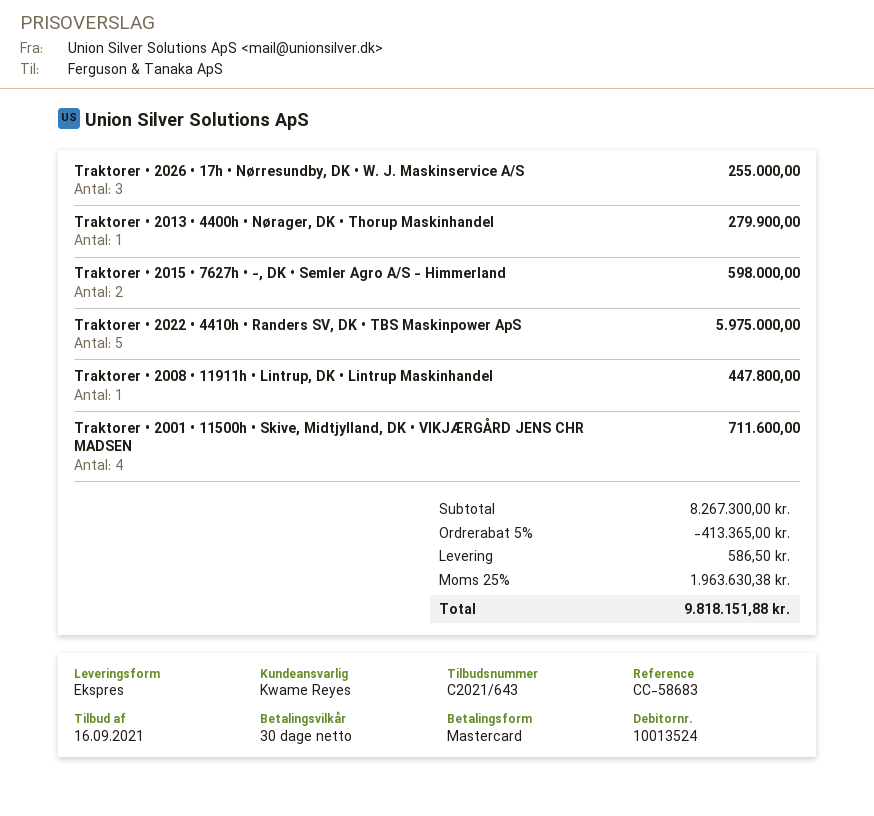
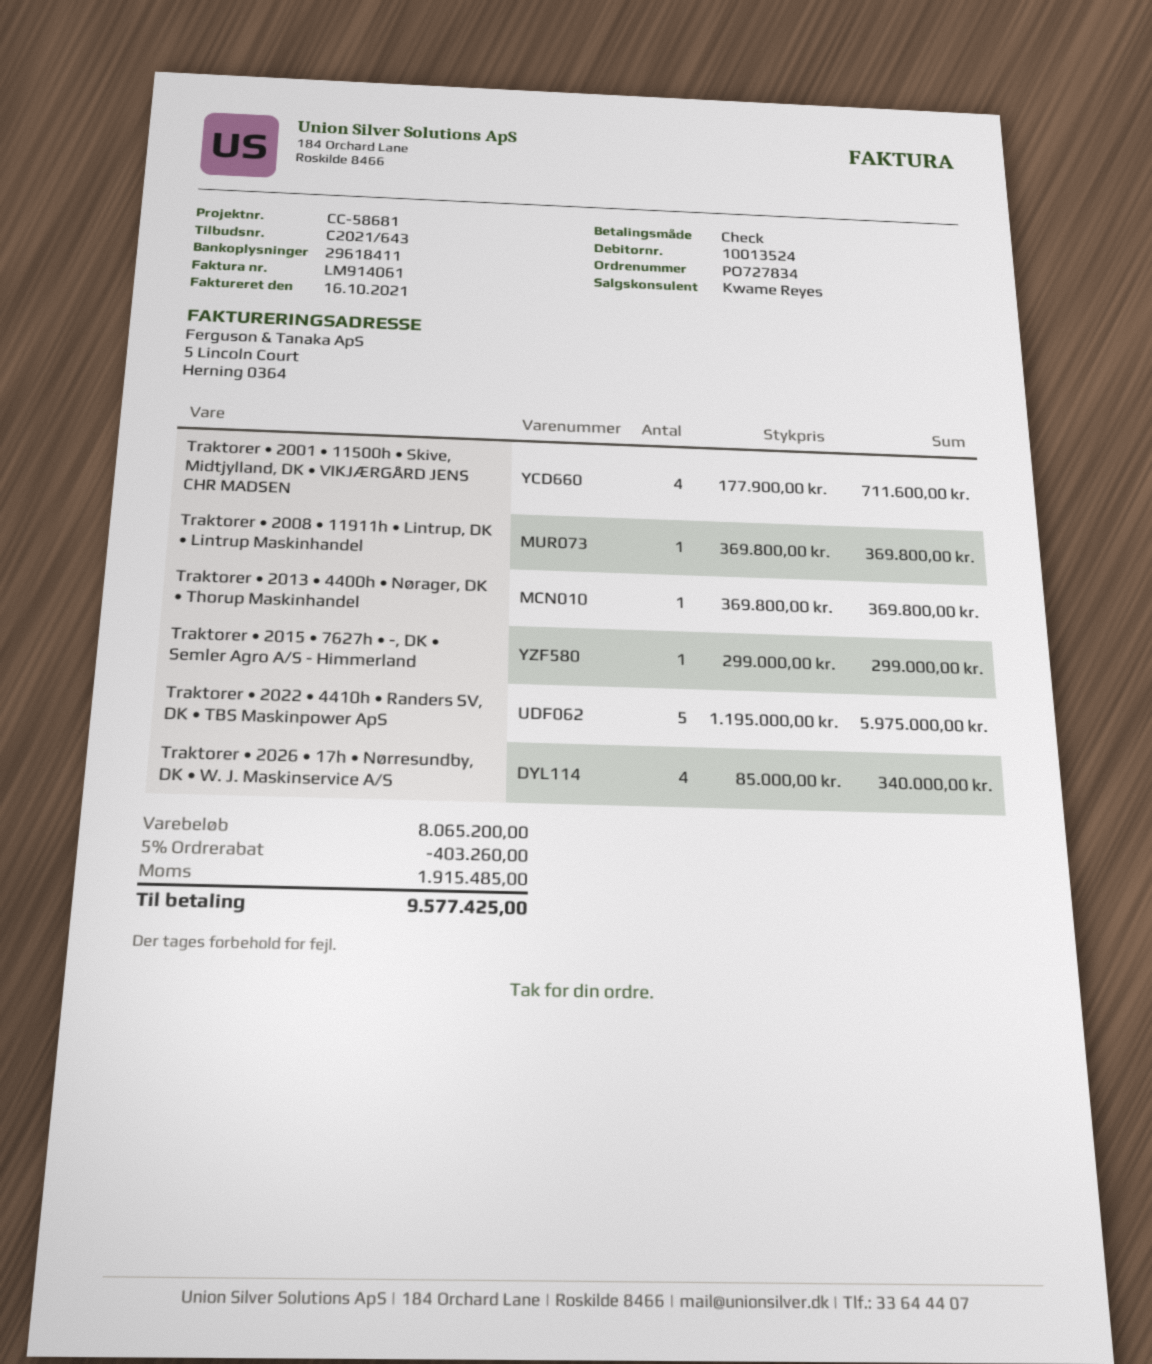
reference: CC-58683 -> CC-58681
payment method: Mastercard -> cheque
Traktorer • 2026 • 17h • Nørresundby, DK • W. J. Maskinservice A/S: 3 for 255000.00 -> 4 for 340000.00
Traktorer • 2013 • 4400h • Nørager, DK • Thorup Maskinhandel: 1 for 279900.00 -> 1 for 369800.00
Traktorer • 2015 • 7627h • -, DK • Semler Agro A/S - Himmerland: 2 for 598000.00 -> 1 for 299000.00
Traktorer • 2008 • 11911h • Lintrup, DK • Lintrup Maskinhandel: 1 for 447800.00 -> 1 for 369800.00
subtotal: 8267300.00 -> 8065200.00
discount: 5% = 413365.00 -> 5% = 403260.00
shipping: 586.50 -> none
tax: 1963630.38 -> 1915485.00
total: 9818151.88 -> 9577425.00

